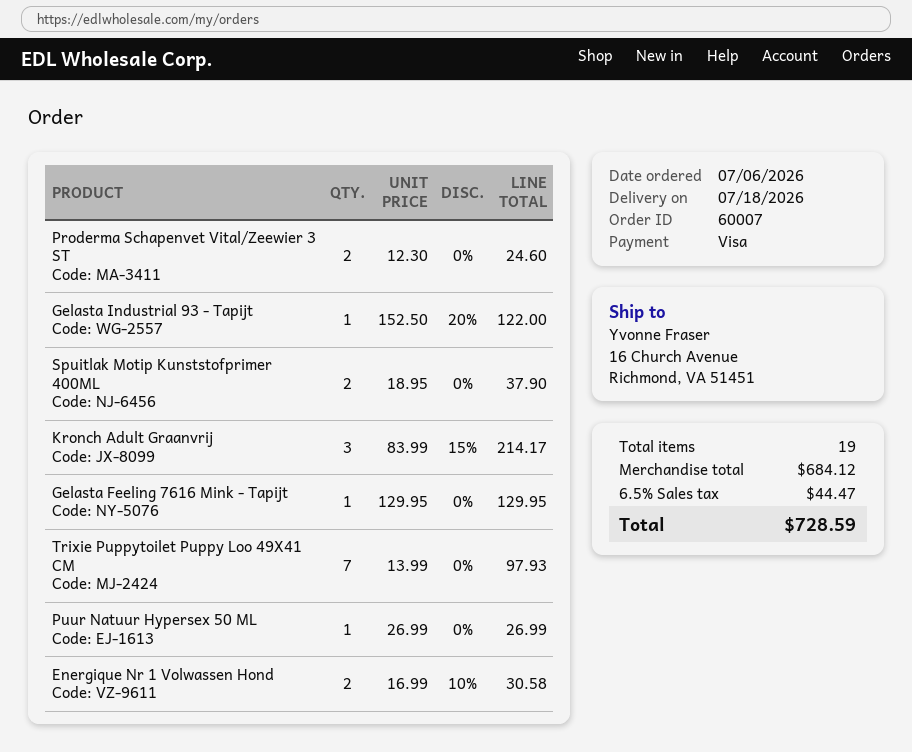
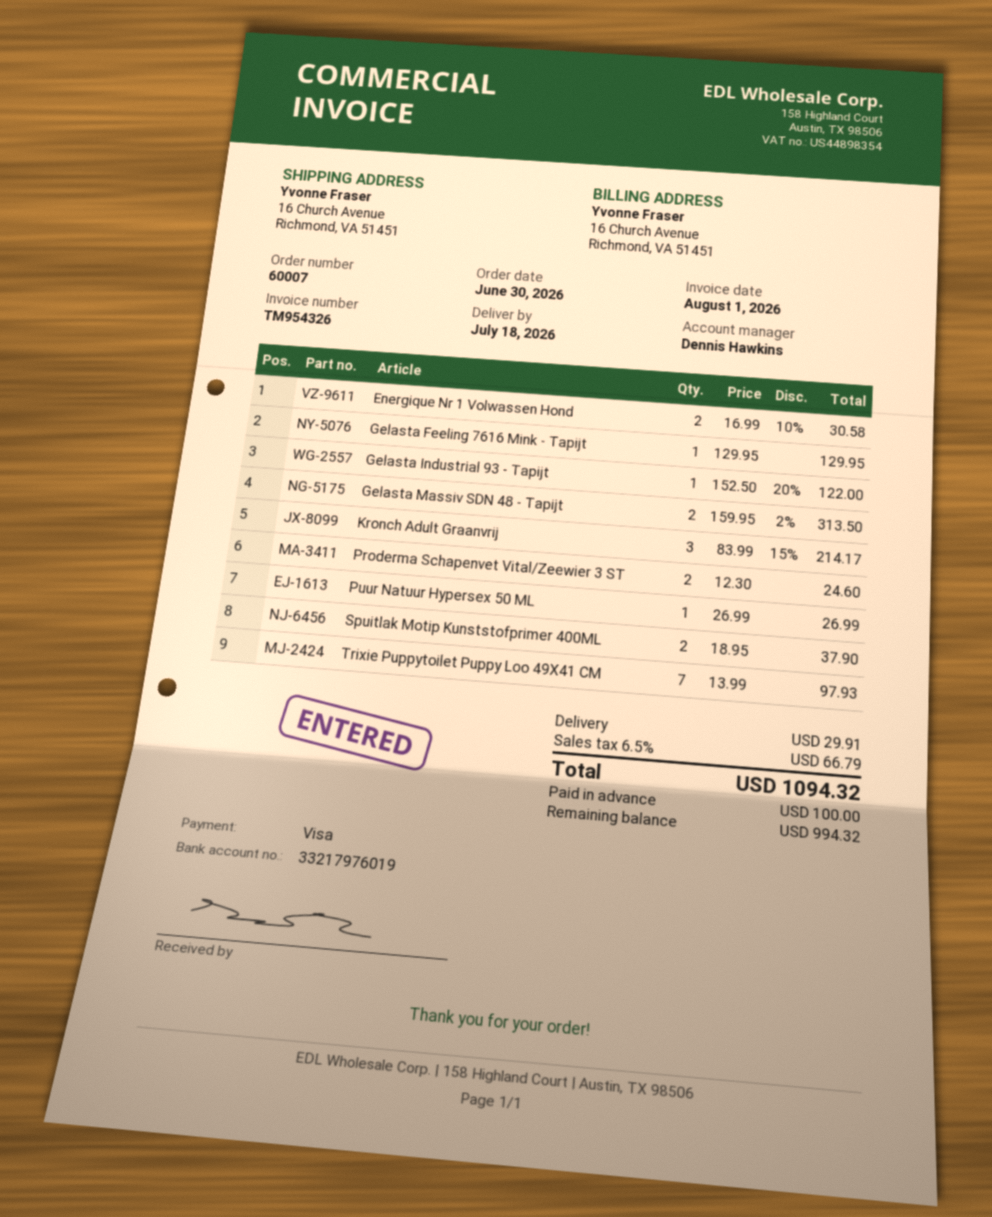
order date: 2026-07-06 -> 2026-06-30
Gelasta Massiv SDN 48 - Tapijt: none -> 2 x 159.95 - 2% = 313.50
shipping: none -> 29.91
tax: 6.5% = 44.47 -> 6.5% = 66.79
total: 728.59 -> 1094.32

